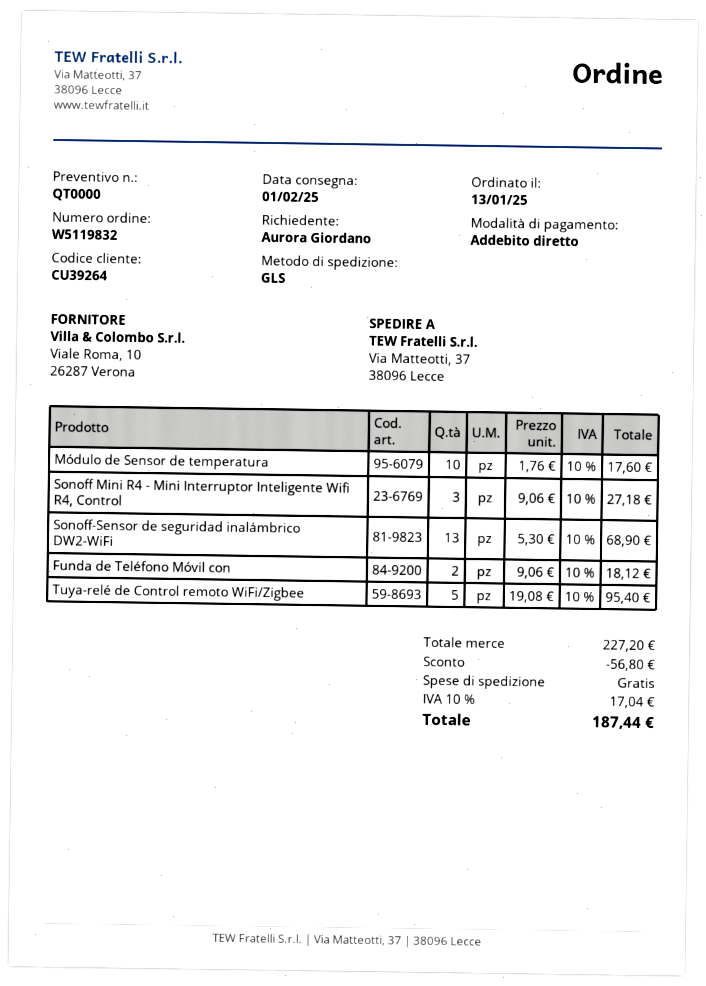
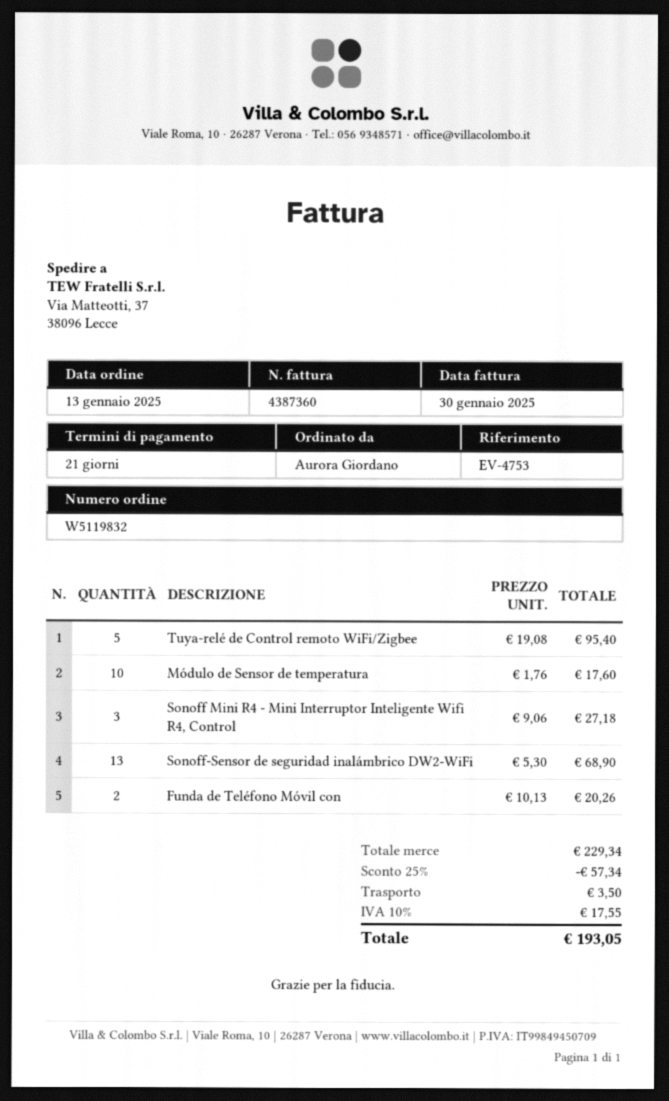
Funda de Teléfono Móvil con: 2 x 9.06 = 18.12 -> 2 x 10.13 = 20.26
subtotal: 227.20 -> 229.34
discount: 56.80 -> 57.34
shipping: 0.00 -> 3.50
tax: 10% = 17.04 -> 10% = 17.55
total: 187.44 -> 193.05

